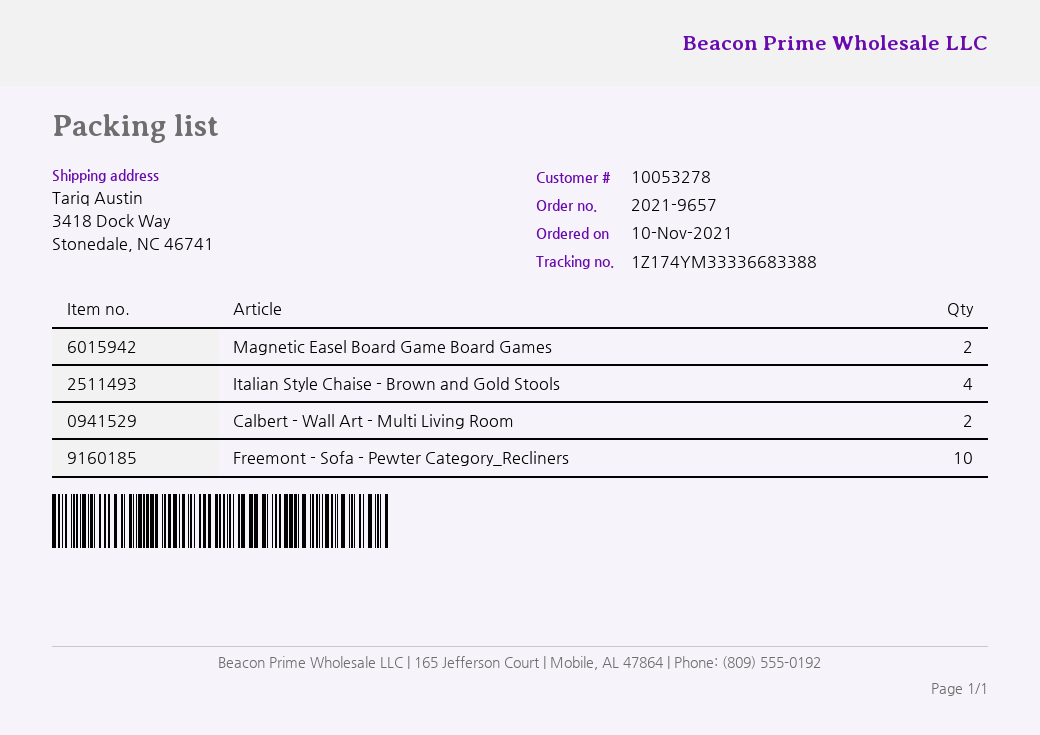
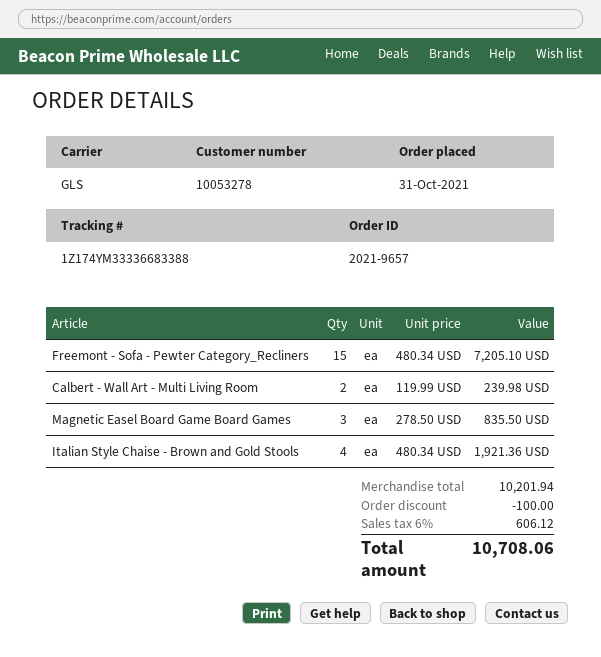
order date: 2021-11-10 -> 2021-10-31
Magnetic Easel Board Game Board Games: 2 -> 3
Freemont - Sofa - Pewter Category_Recliners: 10 -> 15

